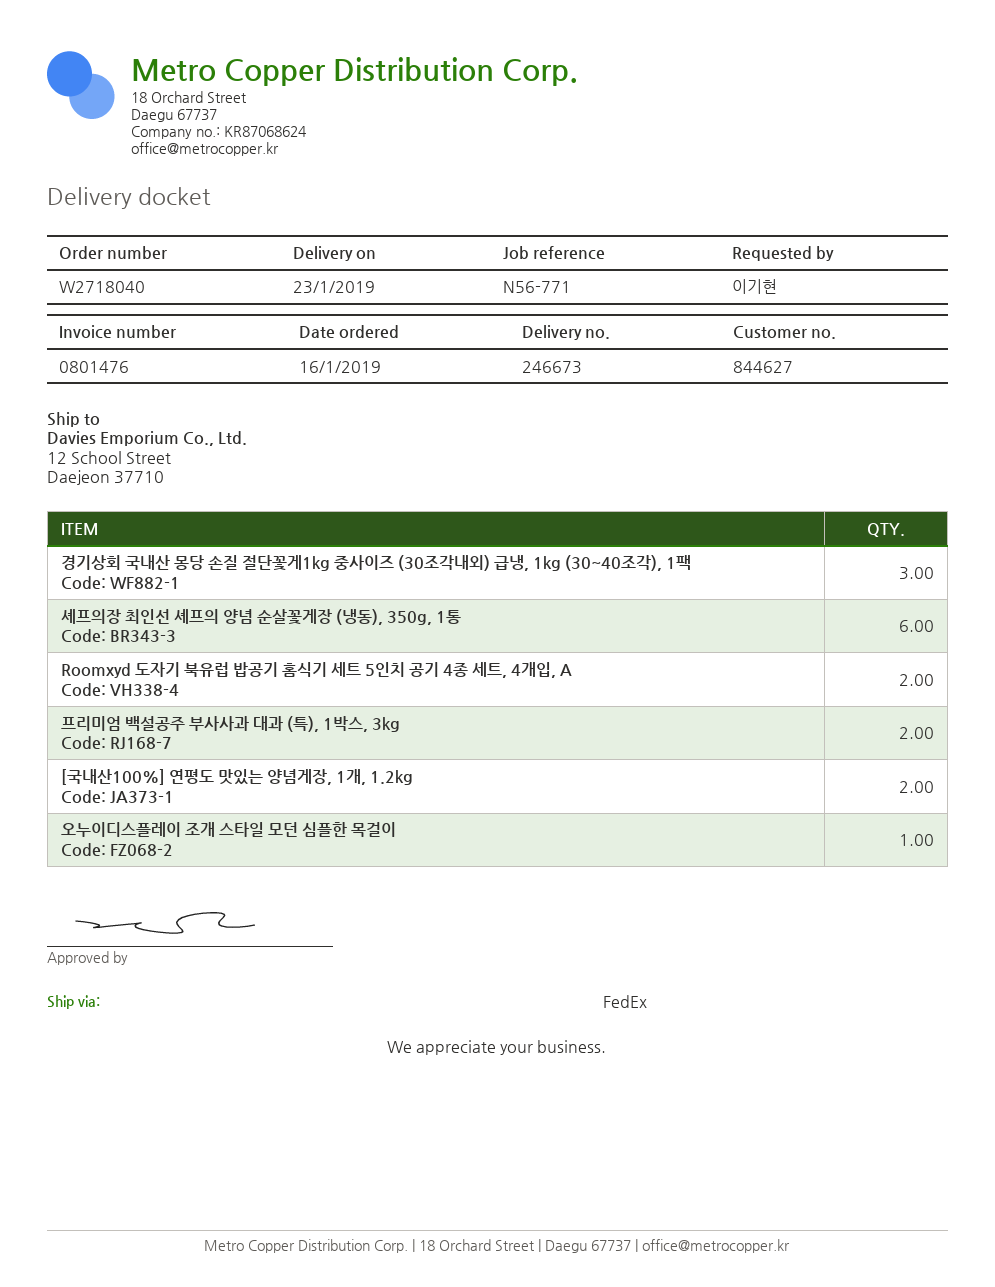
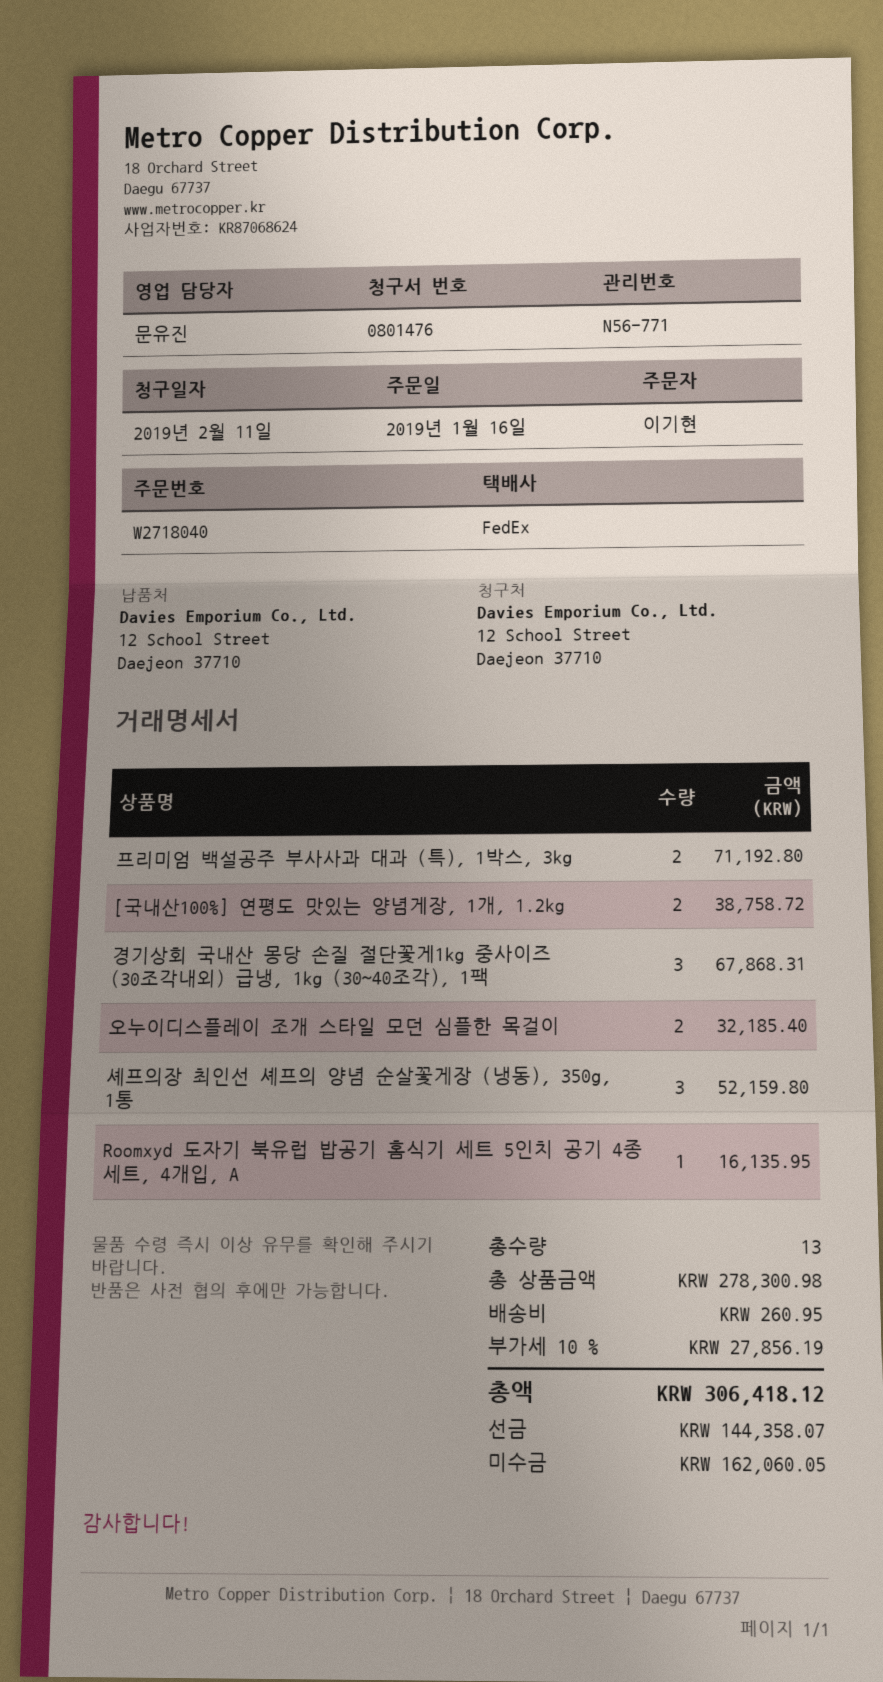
셰프의장 최인선 셰프의 양념 순살꽃게장 (냉동), 350g, 1통: 6 -> 3
Roomxyd 도자기 북유럽 밥공기 홈식기 세트 5인치 공기 4종 세트, 4개입, A: 2 -> 1
오누이디스플레이 조개 스타일 모던 심플한 목걸이: 1 -> 2

